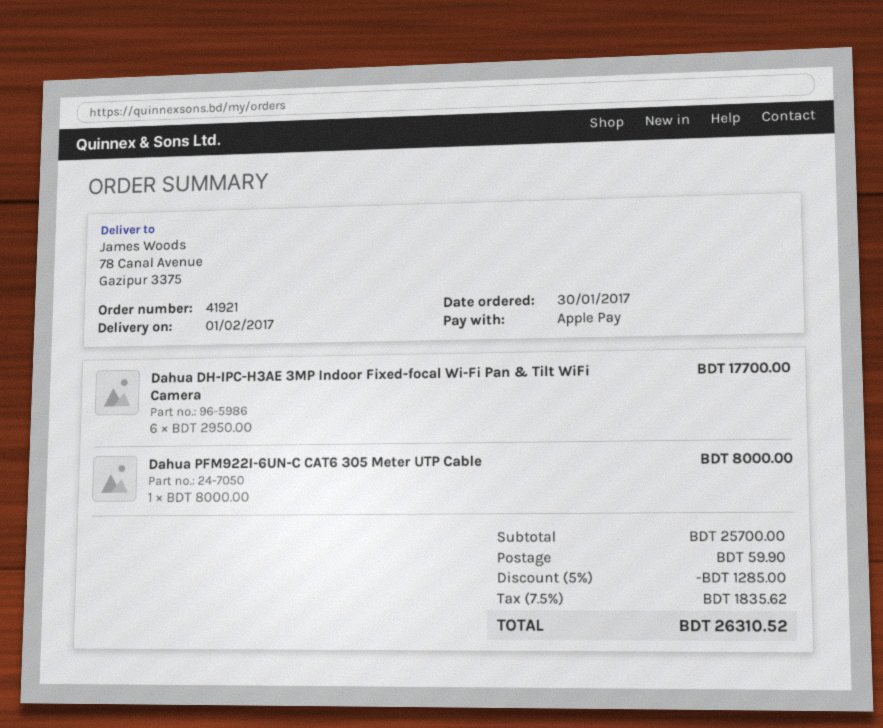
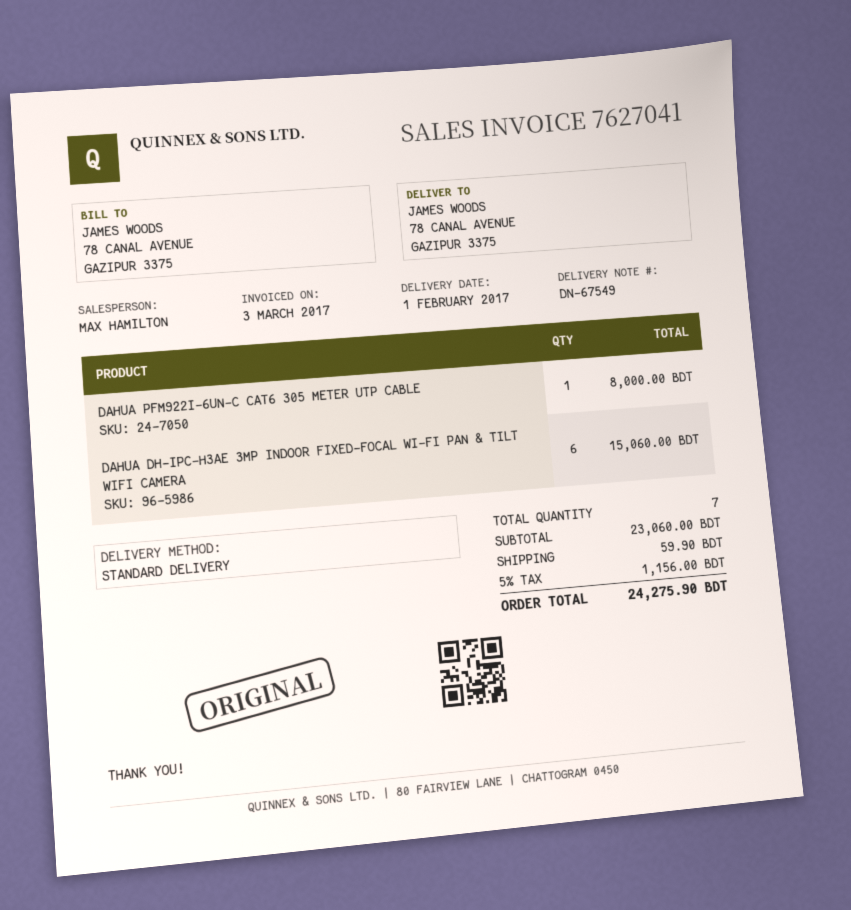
Dahua DH-IPC-H3AE 3MP Indoor Fixed-focal Wi-Fi Pan & Tilt WiFi Camera: 6 for 17700.00 -> 6 for 15060.00
subtotal: 25700.00 -> 23060.00
discount: 5% = 1285.00 -> none
tax: 7.5% = 1835.62 -> 5% = 1156.00
total: 26310.52 -> 24275.90

